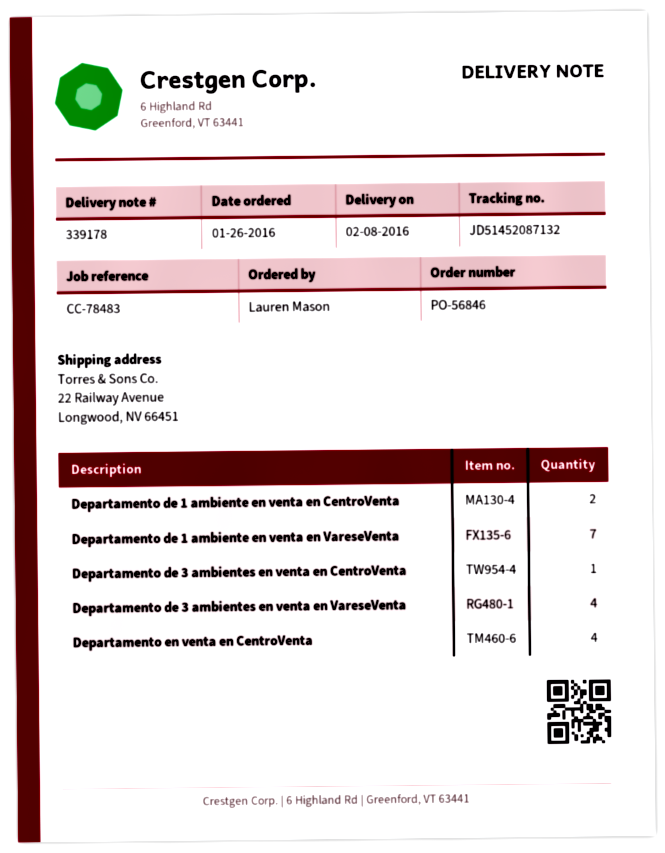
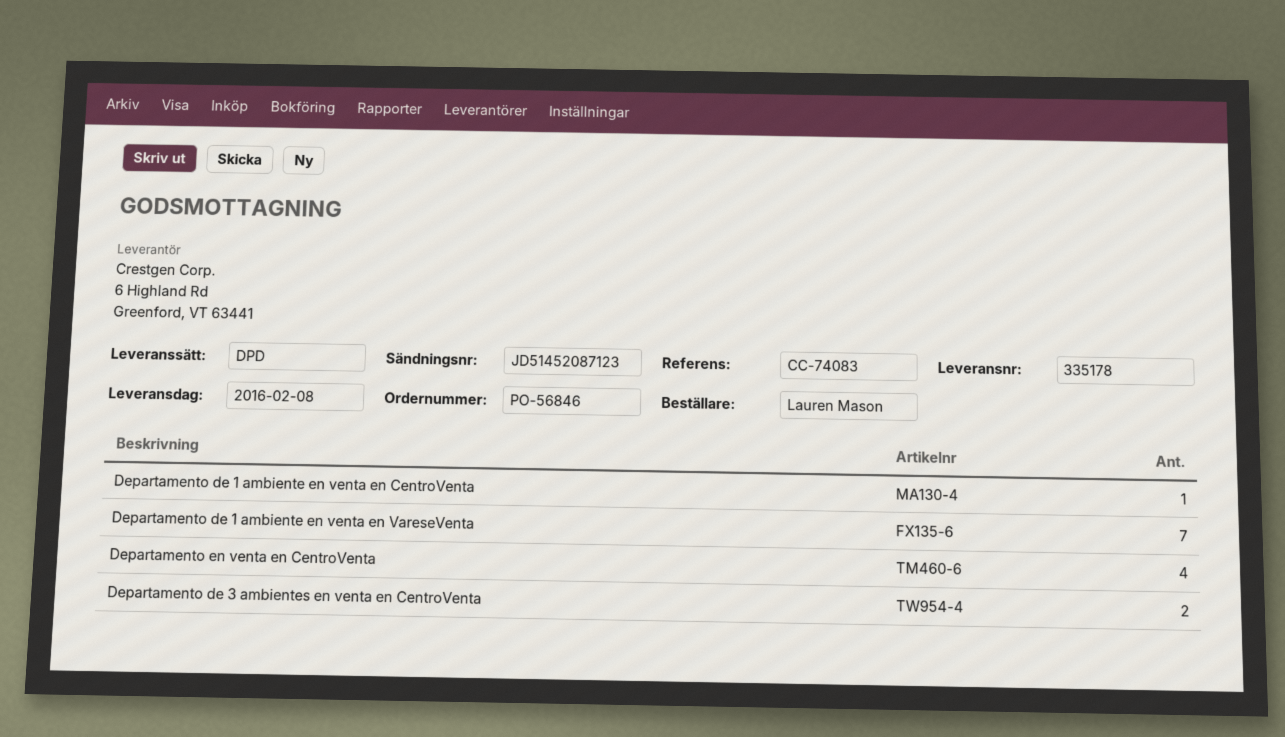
delivery note number: 339178 -> 335178
reference: CC-78483 -> CC-74083
tracking number: JD51452087132 -> JD51452087123
Departamento de 1 ambiente en venta en CentroVenta: 2 -> 1
Departamento de 3 ambientes en venta en CentroVenta: 1 -> 2
Departamento de 3 ambientes en venta en VareseVenta: 4 -> none

